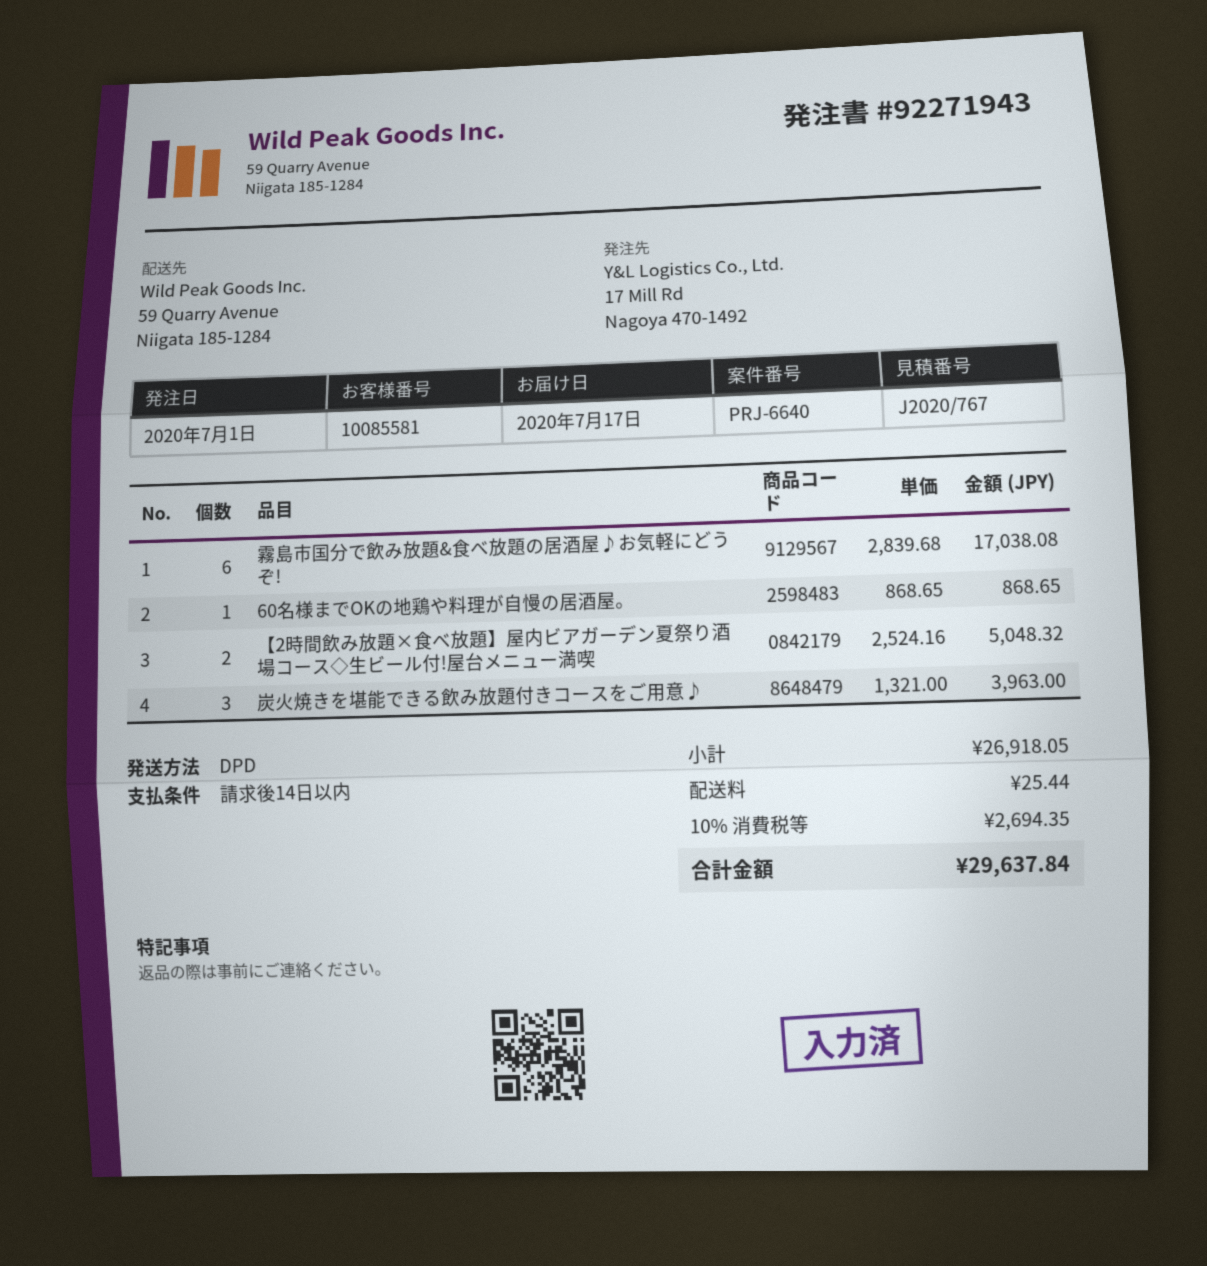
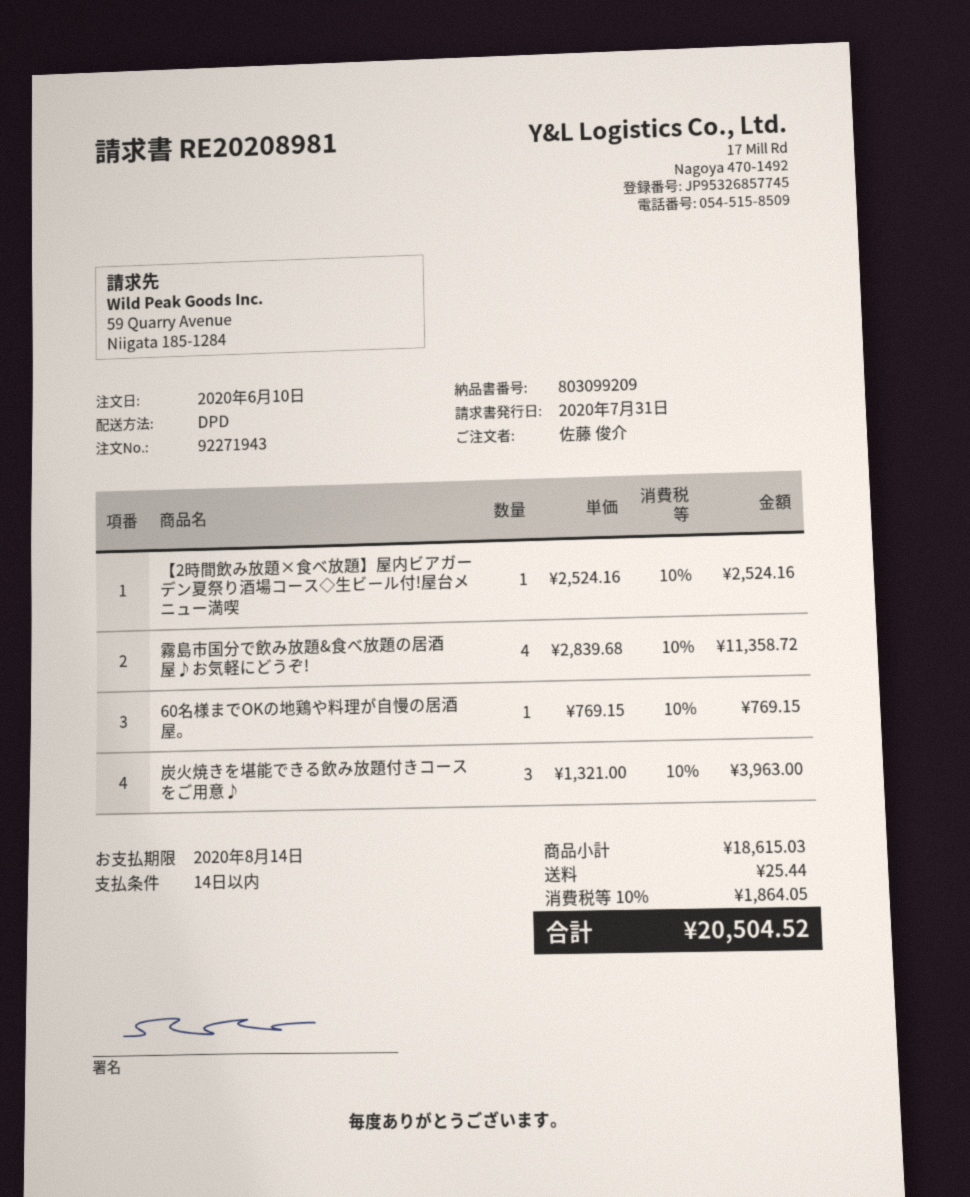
order date: 2020-07-01 -> 2020-06-10
霧島市国分で飲み放題&食べ放題の居酒屋♪お気軽にどうぞ!: 6 x 2839.68 = 17038.08 -> 4 x 2839.68 = 11358.72
60名様までOKの地鶏や料理が自慢の居酒屋。: 1 x 868.65 = 868.65 -> 1 x 769.15 = 769.15
【2時間飲み放題×食べ放題】屋内ビアガーデン夏祭り酒場コース◇生ビール付!屋台メニュー満喫: 2 x 2524.16 = 5048.32 -> 1 x 2524.16 = 2524.16
subtotal: 26918.05 -> 18615.03
tax: 10% = 2694.35 -> 10% = 1864.05
total: 29637.84 -> 20504.52

